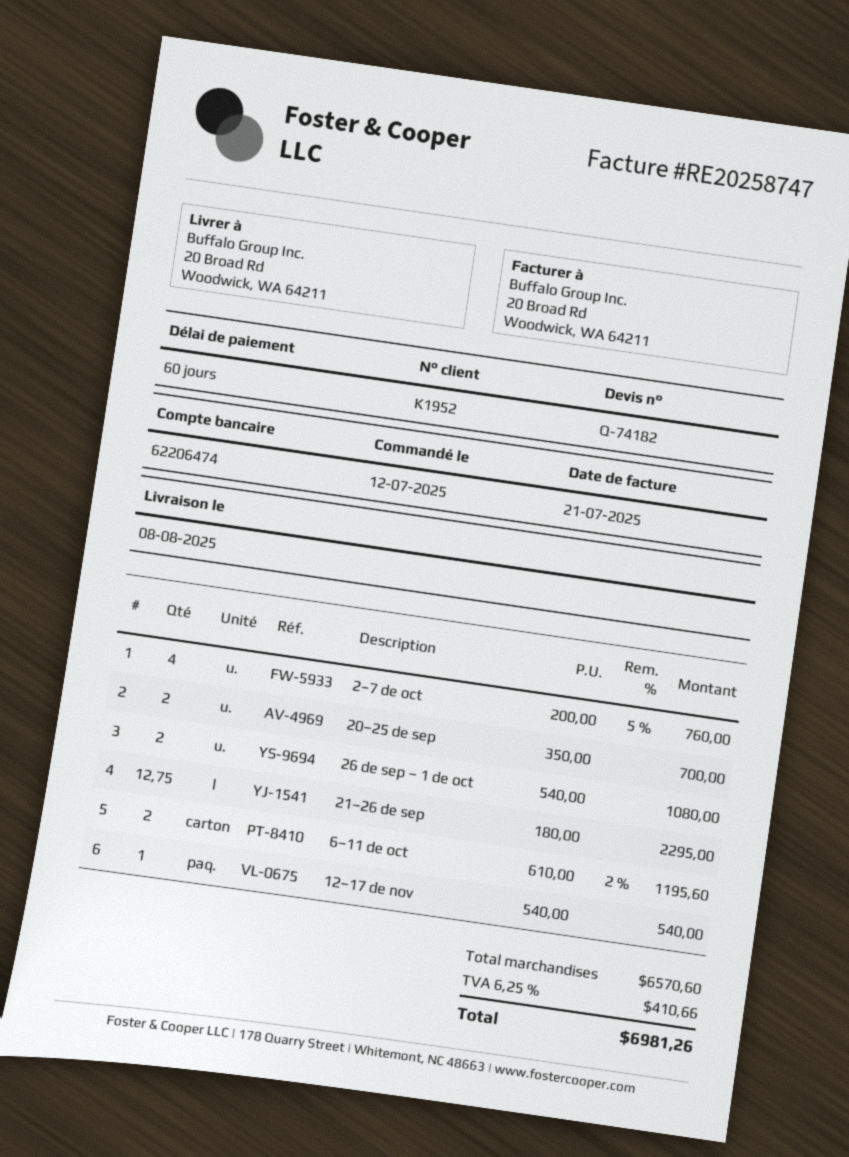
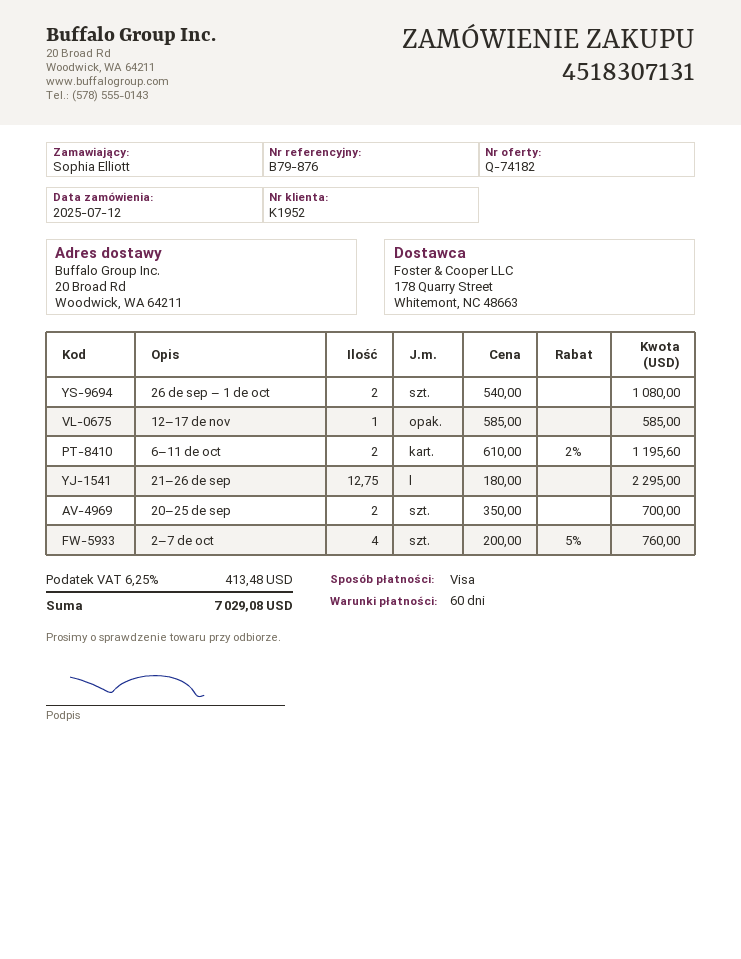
12–17 de nov: 1 x 540.00 = 540.00 -> 1 x 585.00 = 585.00
tax: 6.25% = 410.66 -> 6.25% = 413.48
total: 6981.26 -> 7029.08

